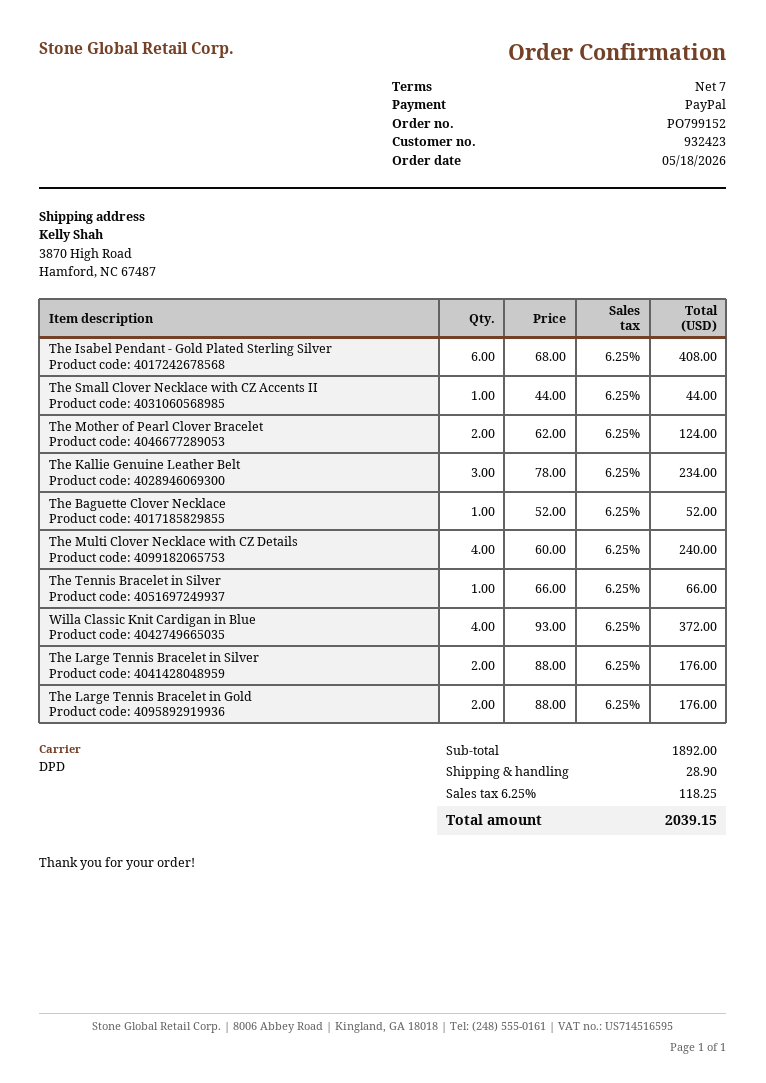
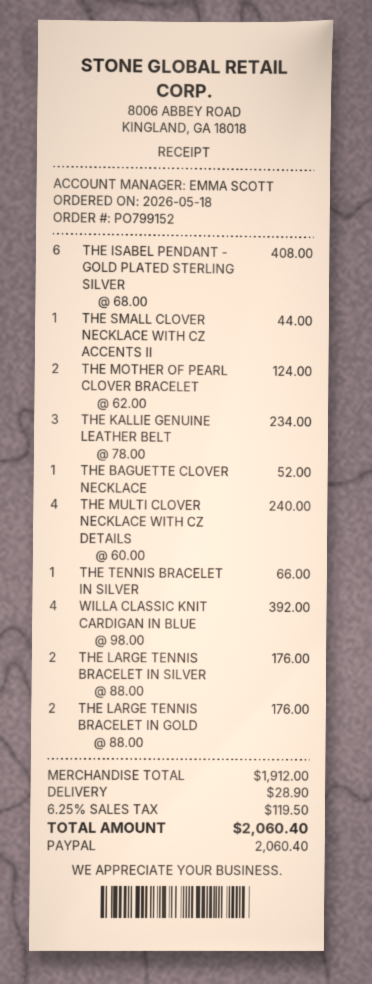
Willa Classic Knit Cardigan in Blue: 4 x 93.00 = 372.00 -> 4 x 98.00 = 392.00
subtotal: 1892.00 -> 1912.00
tax: 6.25% = 118.25 -> 6.25% = 119.50
total: 2039.15 -> 2060.40

